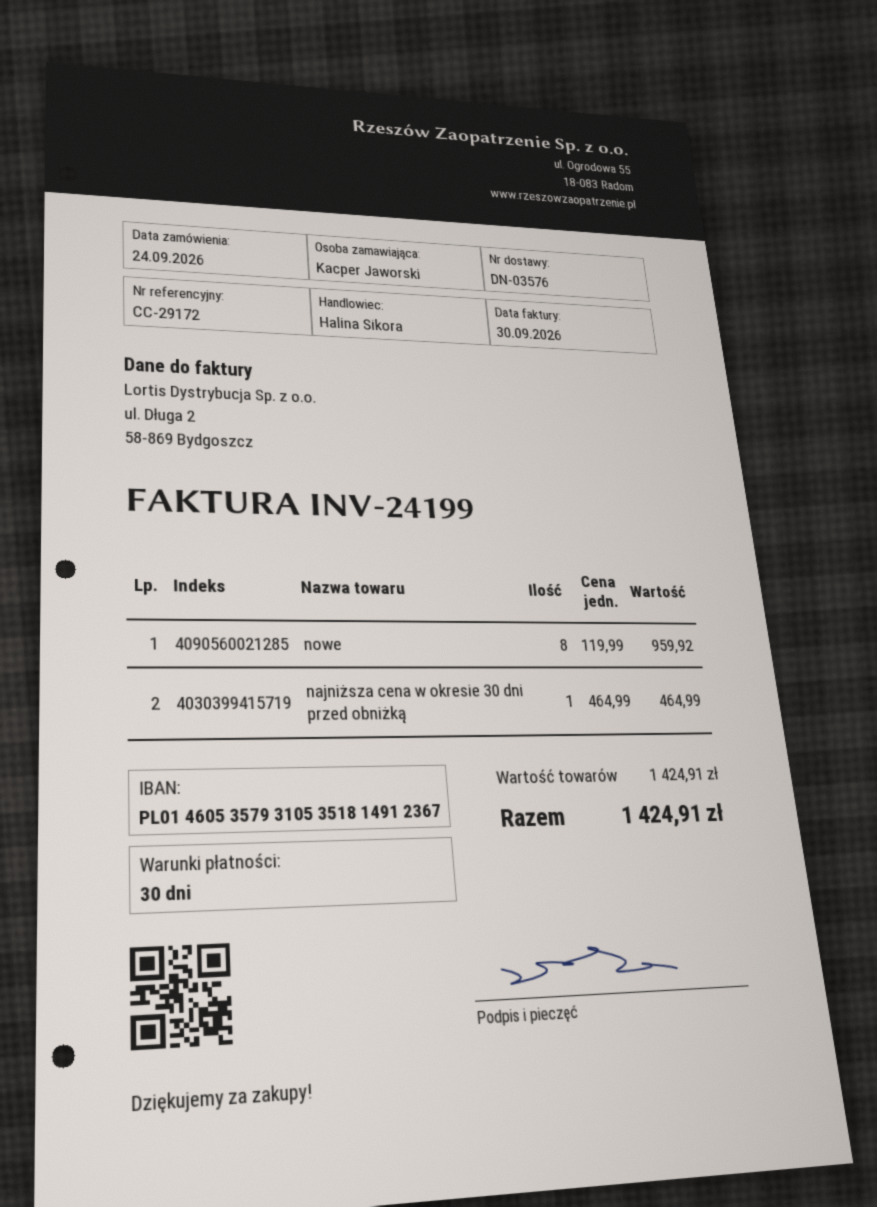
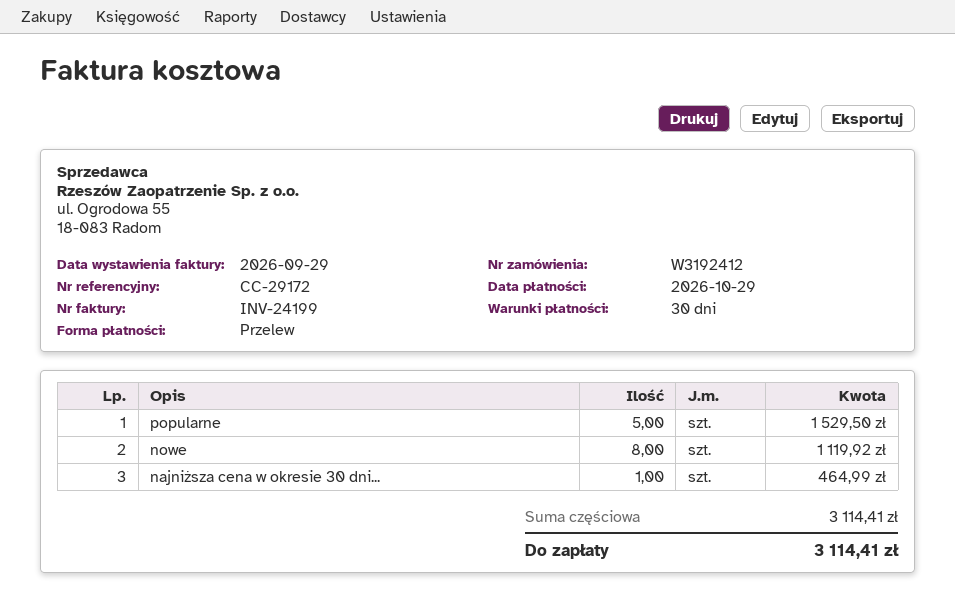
invoice date: 2026-09-30 -> 2026-09-29
nowe: 8 for 959.92 -> 8 for 1119.92
popularne: none -> 5 for 1529.50
subtotal: 1424.91 -> 3114.41
total: 1424.91 -> 3114.41

